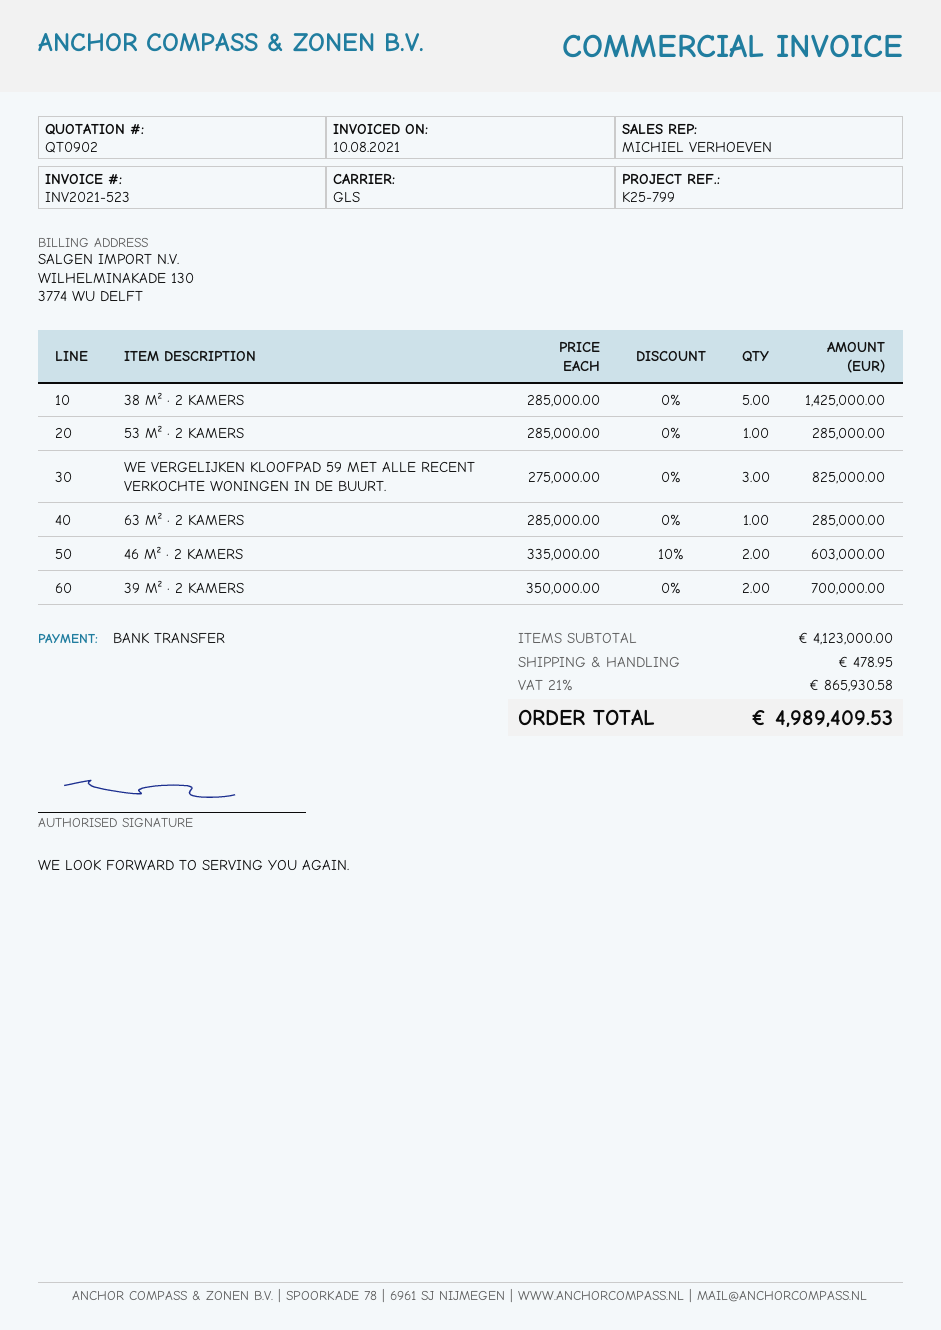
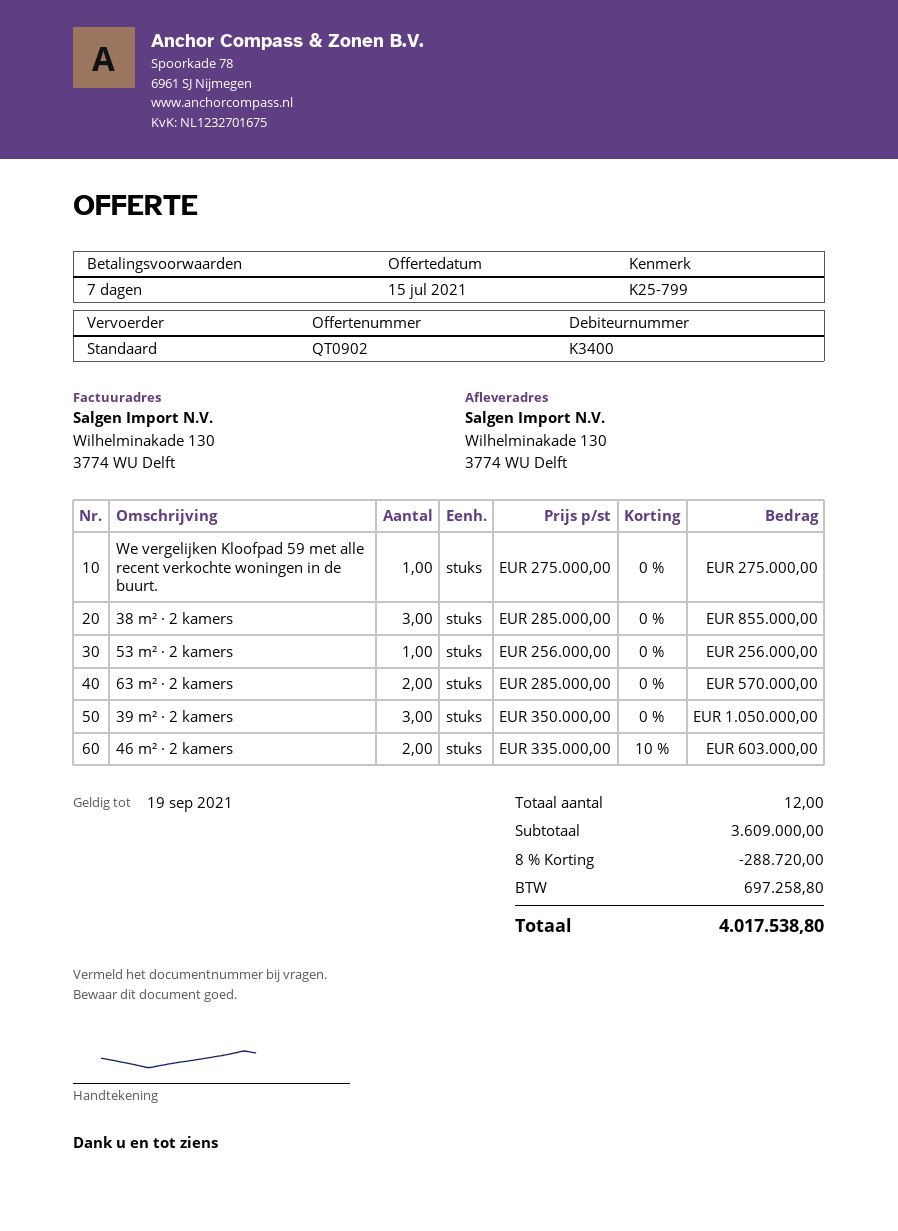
shipping method: GLS -> standard
38 M² · 2 KAMERS: 5 x 285000.00 = 1425000.00 -> 3 x 285000.00 = 855000.00
53 M² · 2 KAMERS: 1 x 285000.00 = 285000.00 -> 1 x 256000.00 = 256000.00
WE VERGELIJKEN KLOOFPAD 59 MET ALLE RECENT VERKOCHTE WONINGEN IN DE BUURT.: 3 x 275000.00 = 825000.00 -> 1 x 275000.00 = 275000.00
63 M² · 2 KAMERS: 1 x 285000.00 = 285000.00 -> 2 x 285000.00 = 570000.00
39 M² · 2 KAMERS: 2 x 350000.00 = 700000.00 -> 3 x 350000.00 = 1050000.00
subtotal: 4123000.00 -> 3609000.00
discount: none -> 8% = 288720.00
shipping: 478.95 -> none
tax: 865930.58 -> 697258.80
total: 4989409.53 -> 4017538.80

